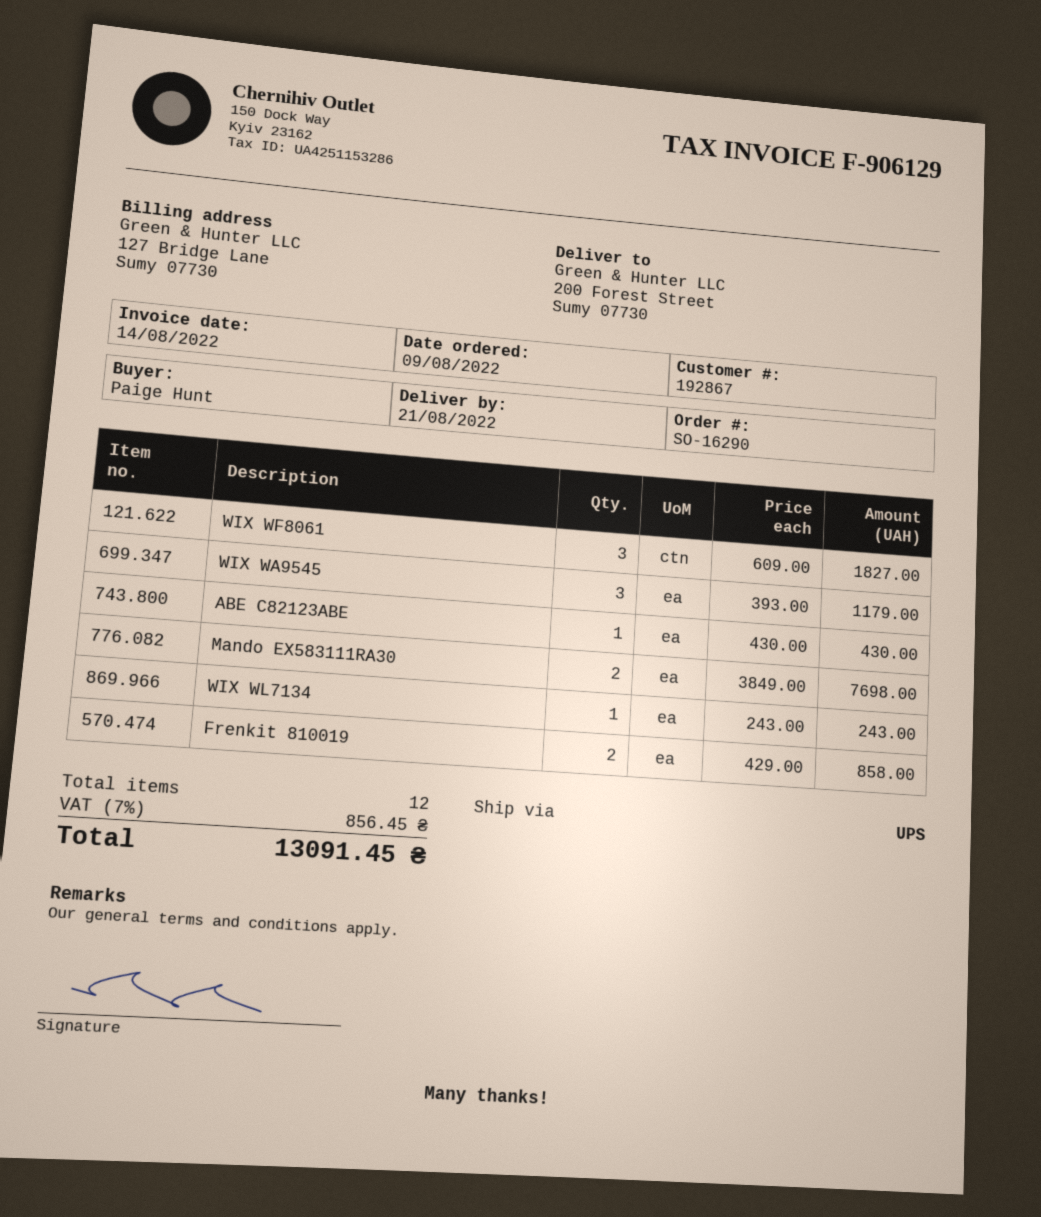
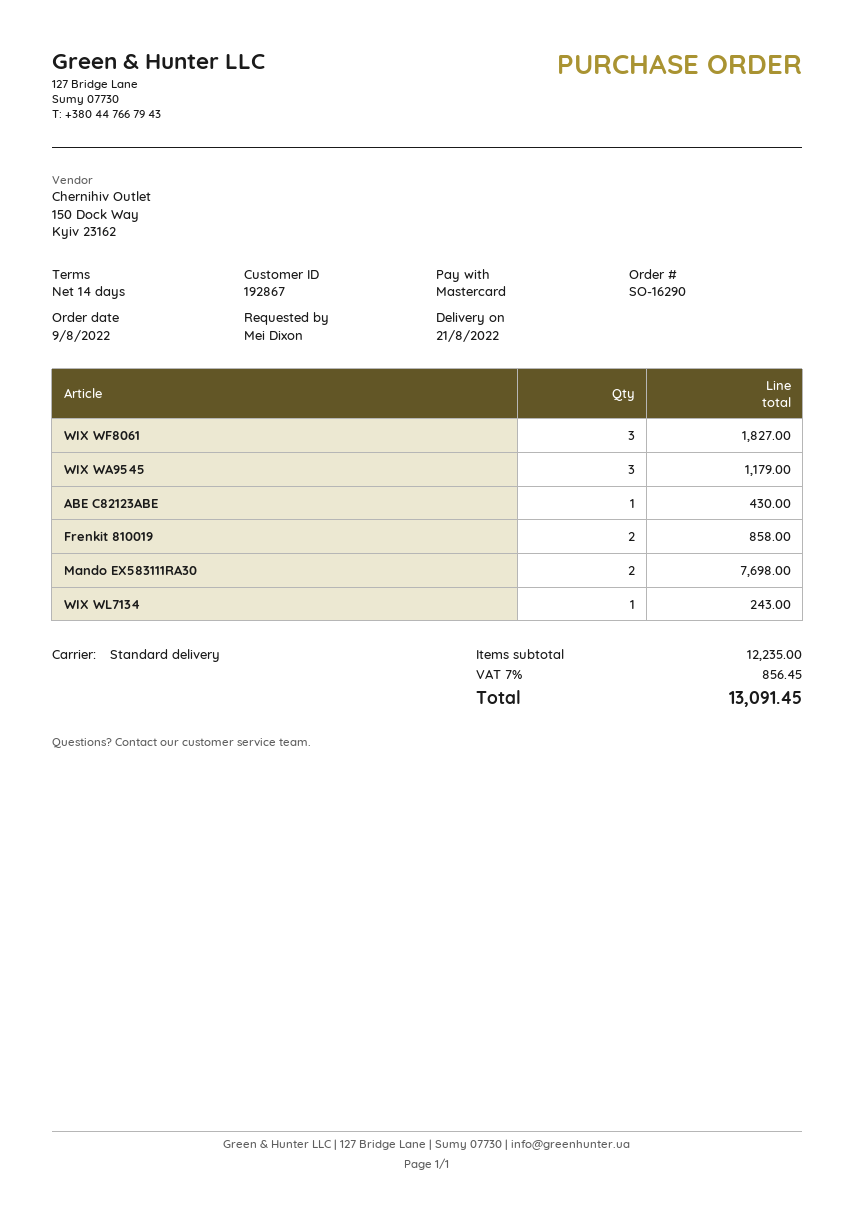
ordered by: Paige Hunt -> Mei Dixon
shipping method: UPS -> standard

